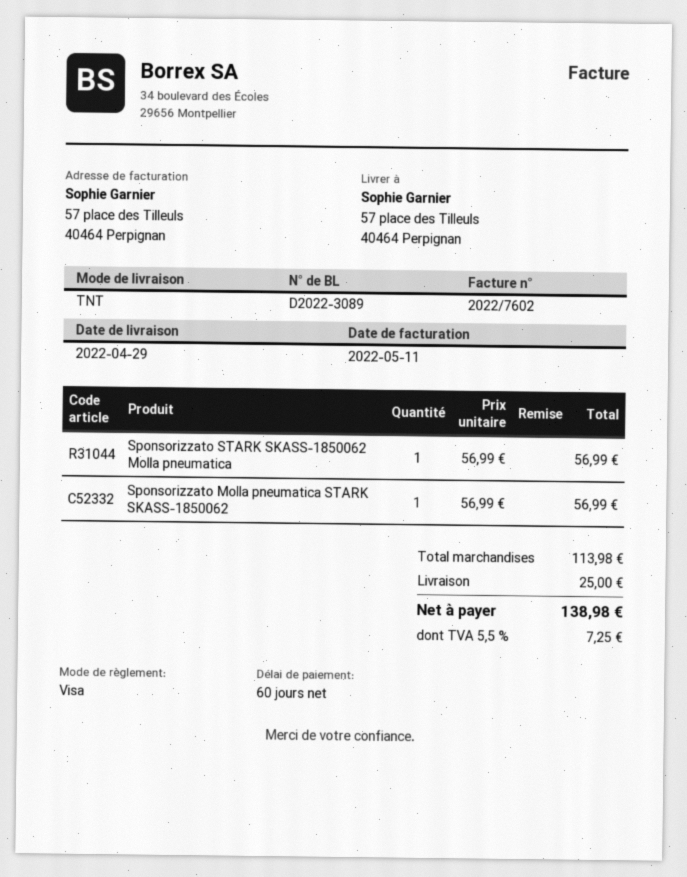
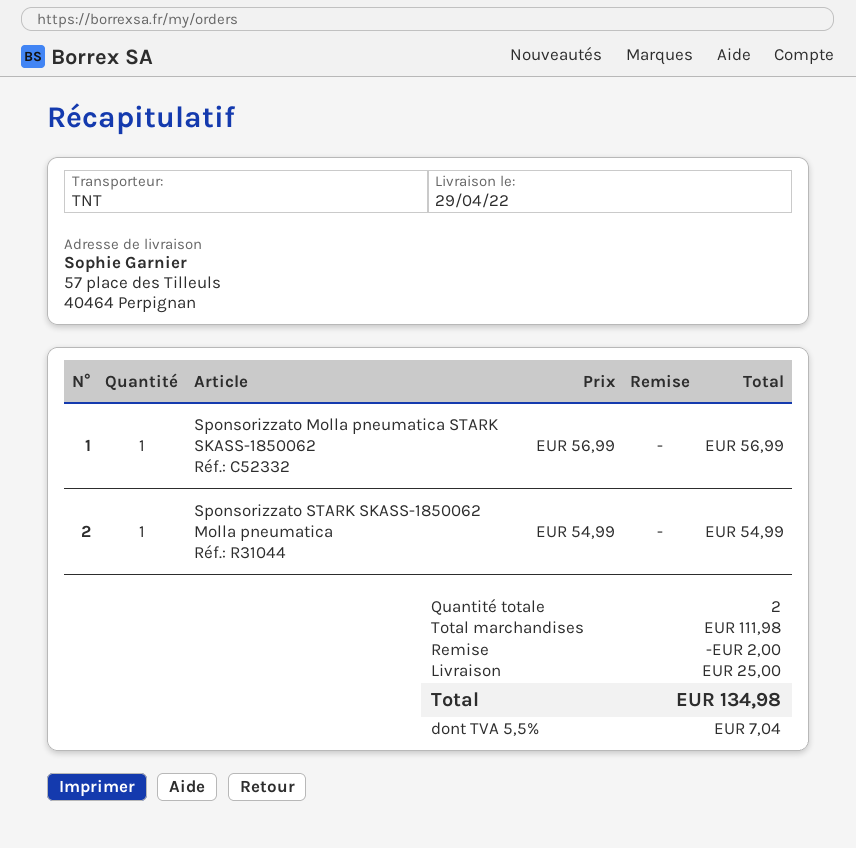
Sponsorizzato STARK SKASS-1850062 Molla pneumatica: 1 x 56.99 = 56.99 -> 1 x 54.99 = 54.99
subtotal: 113.98 -> 111.98
discount: none -> 2.00
tax: 5.5% = 7.25 -> 5.5% = 7.04
total: 138.98 -> 134.98

